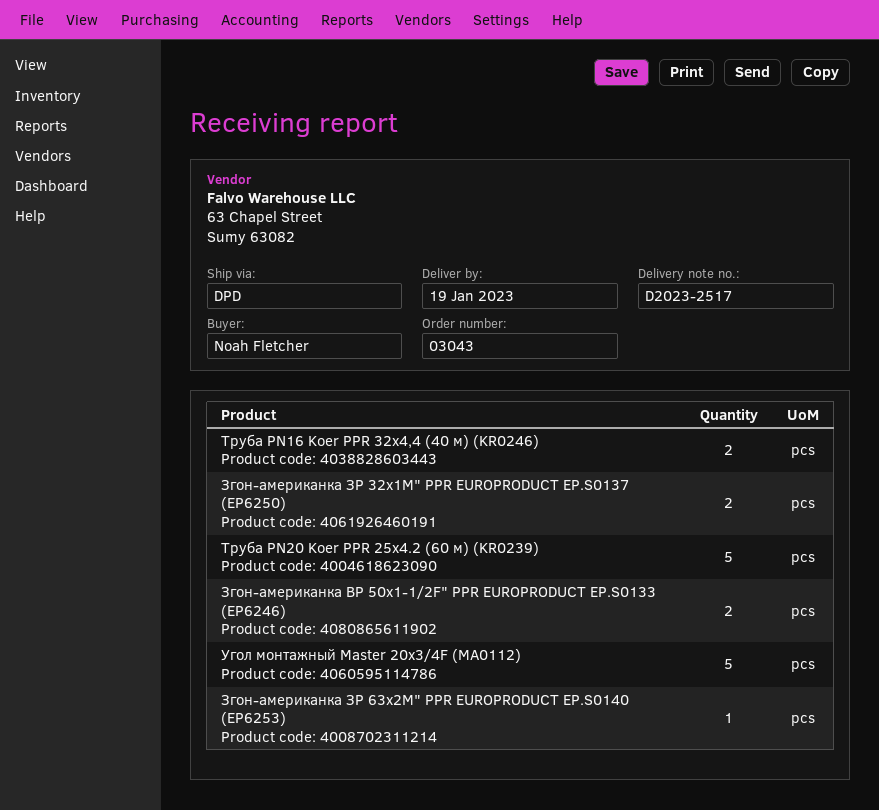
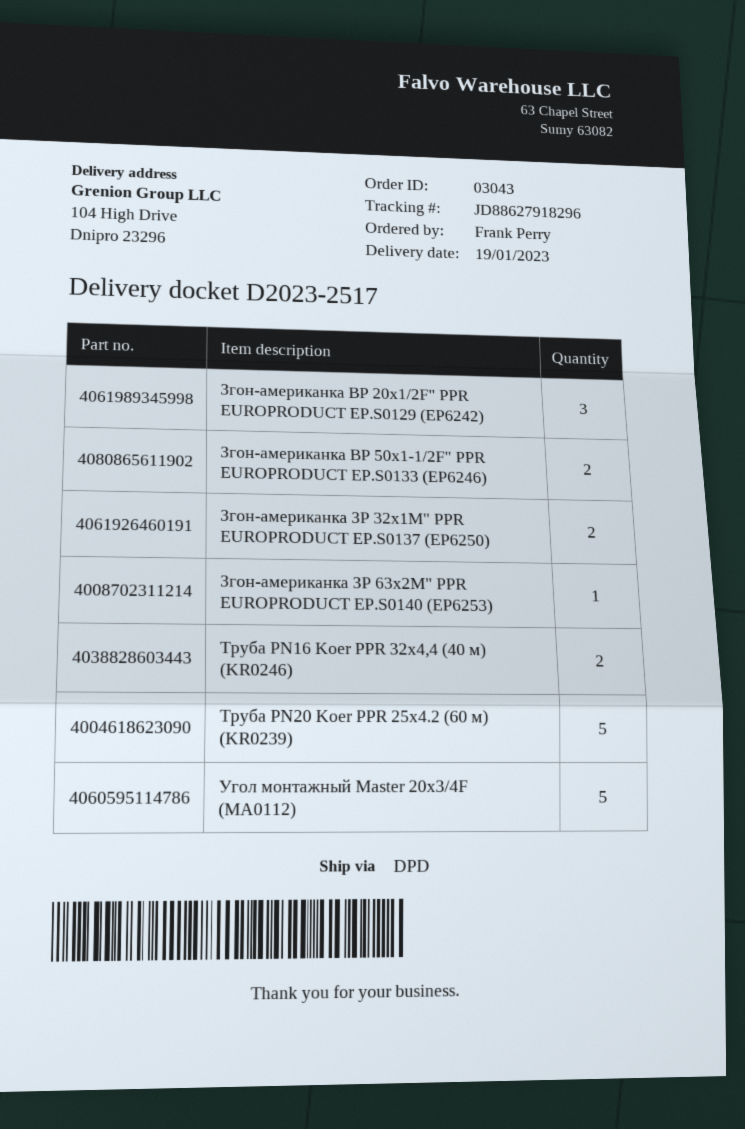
ordered by: Noah Fletcher -> Frank Perry
Згон-американка ВР 20x1/2F" PPR EUROPRODUCT EP.S0129 (EP6242): none -> 3

